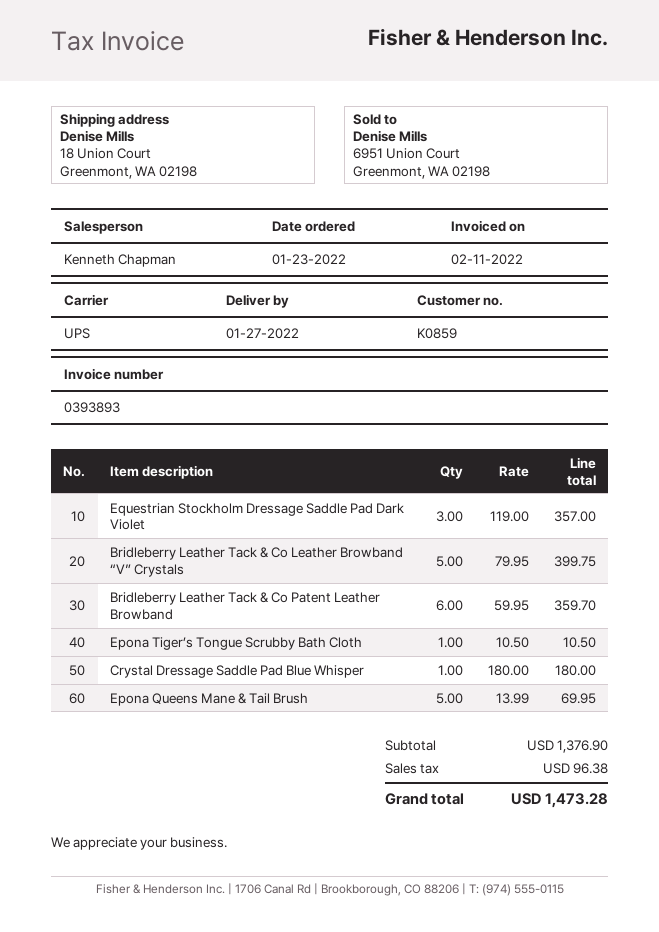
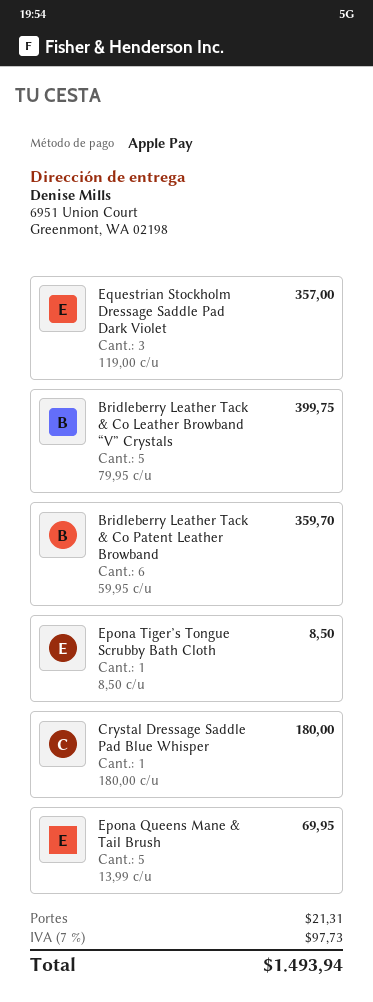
ship to: 18 Union Court, Greenmont, WA 02198 -> 6951 Union Court, Greenmont, WA 02198
Epona Tiger’s Tongue Scrubby Bath Cloth: 1 x 10.50 = 10.50 -> 1 x 8.50 = 8.50
shipping: none -> 21.31
tax: 96.38 -> 97.73
total: 1473.28 -> 1493.94

